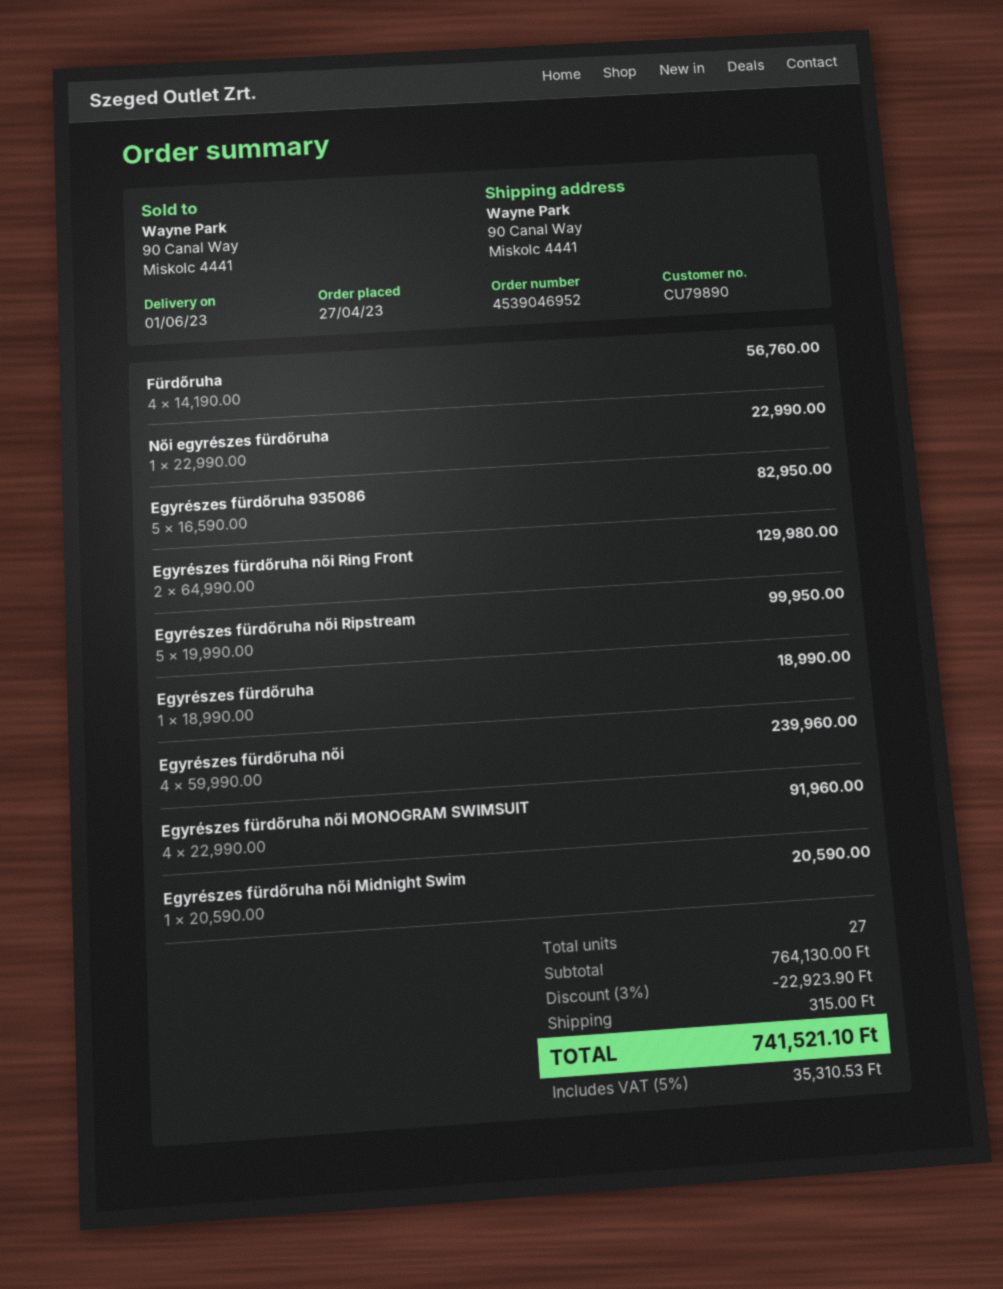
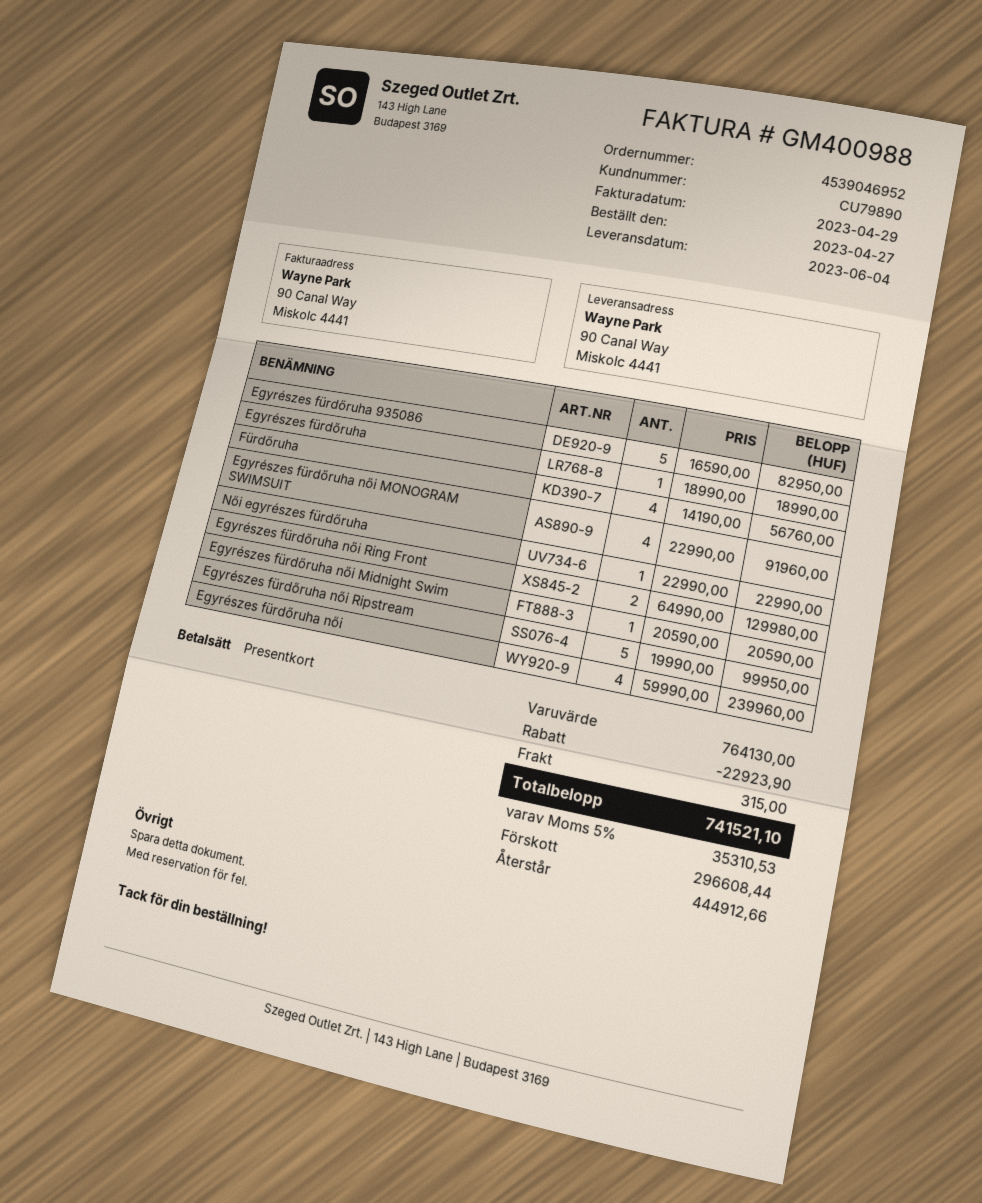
delivery date: 2023-06-01 -> 2023-06-04

